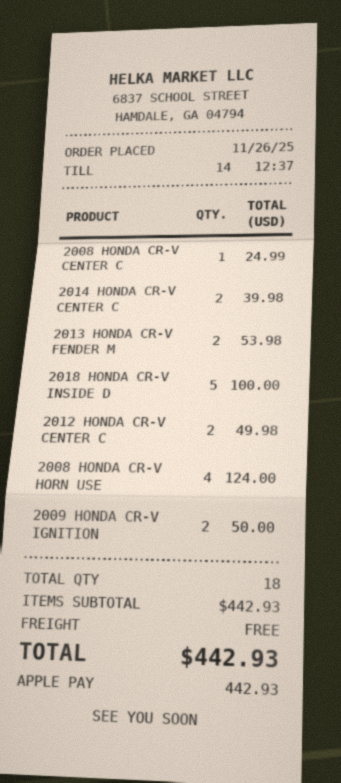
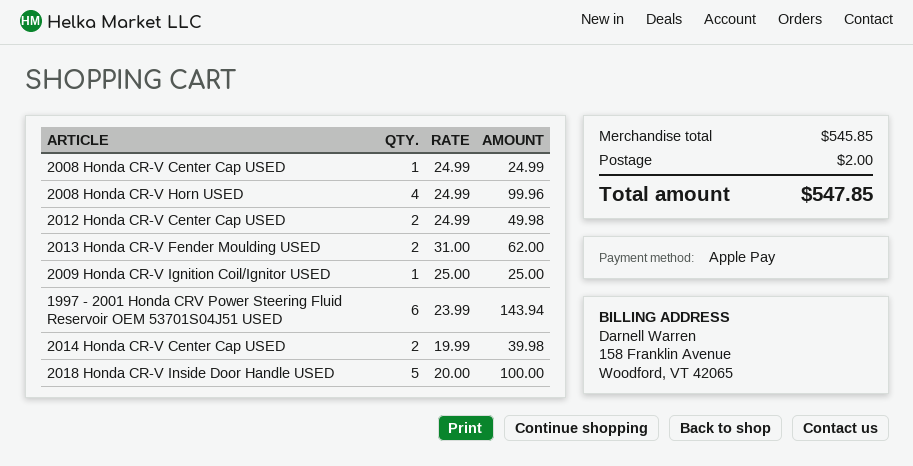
2013 HONDA CR-V FENDER M: 2 for 53.98 -> 2 for 62.00
2008 HONDA CR-V HORN USE: 4 for 124.00 -> 4 for 99.96
2009 HONDA CR-V IGNITION: 2 for 50.00 -> 1 for 25.00
1997 - 2001 Honda CRV Power Steering Fluid Reservoir OEM 53701S04J51 USED: none -> 6 for 143.94
subtotal: 442.93 -> 545.85
shipping: 0.00 -> 2.00
total: 442.93 -> 547.85

